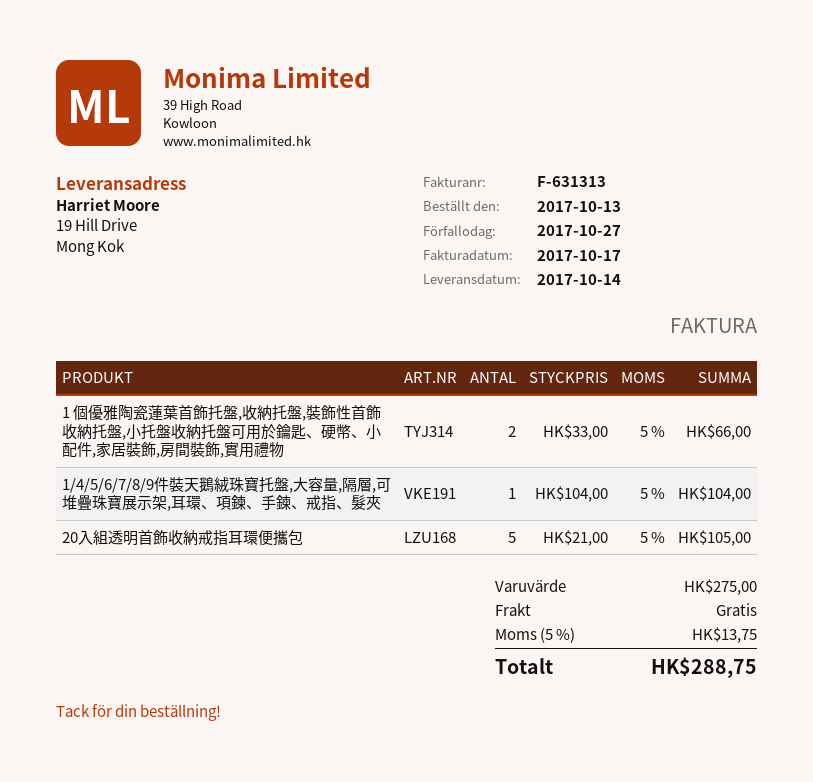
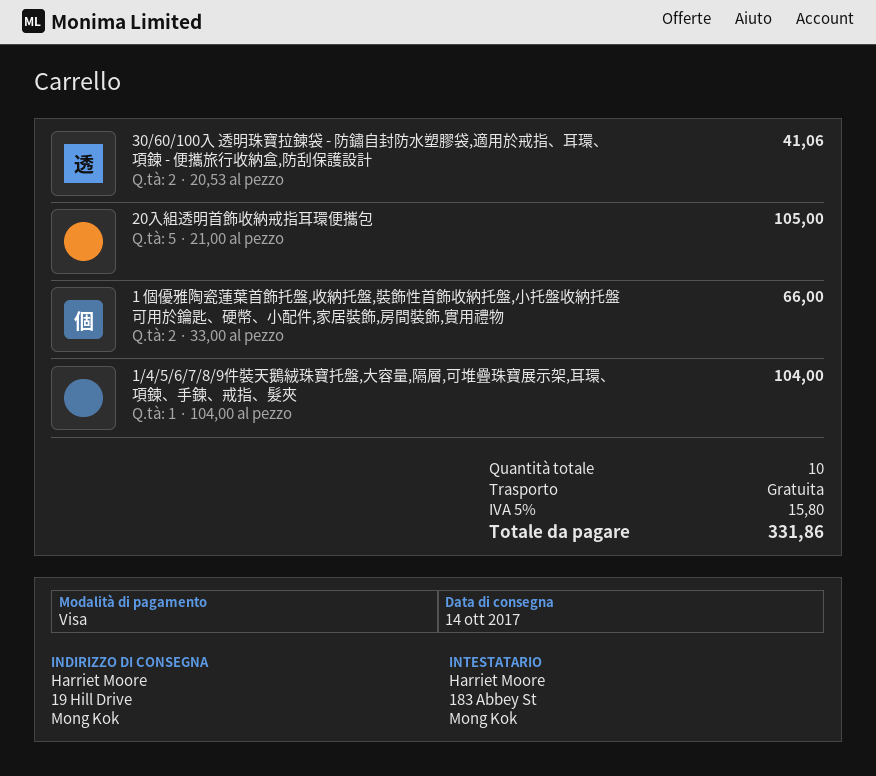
30/60/100入 透明珠寶拉鍊袋 - 防鏽自封防水塑膠袋,適用於戒指、耳環、項鍊 - 便攜旅行收納盒,防刮保護設計: none -> 2 x 20.53 = 41.06
tax: 5% = 13.75 -> 5% = 15.80
total: 288.75 -> 331.86

